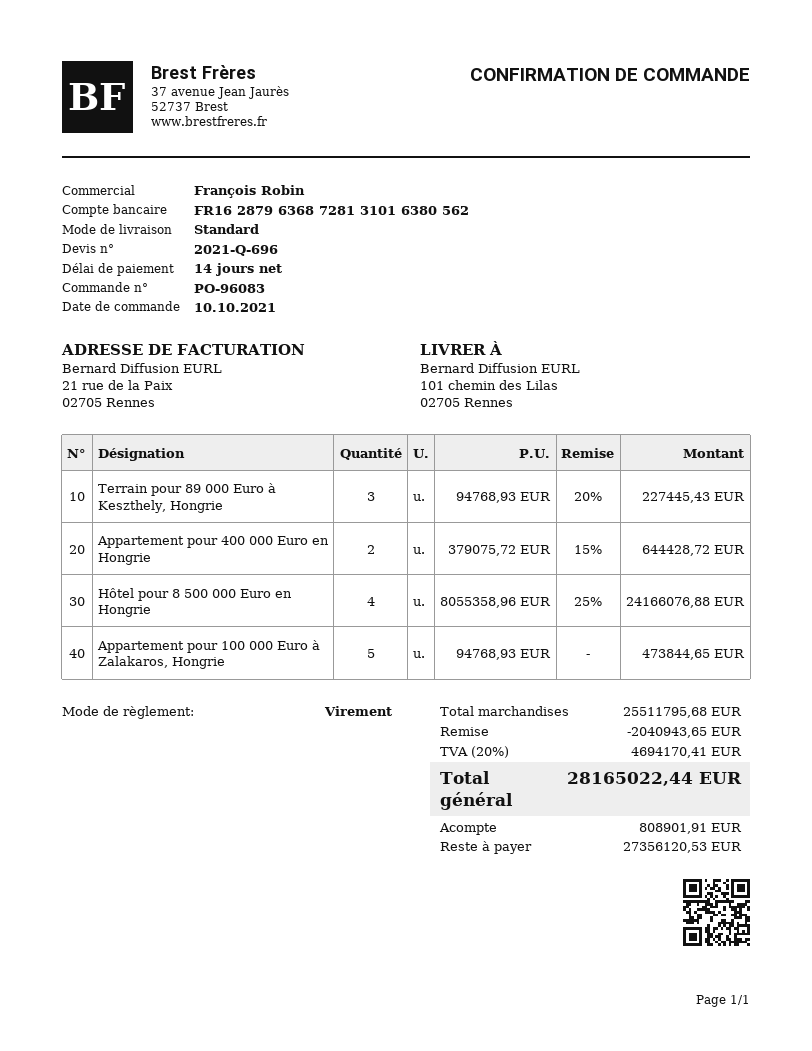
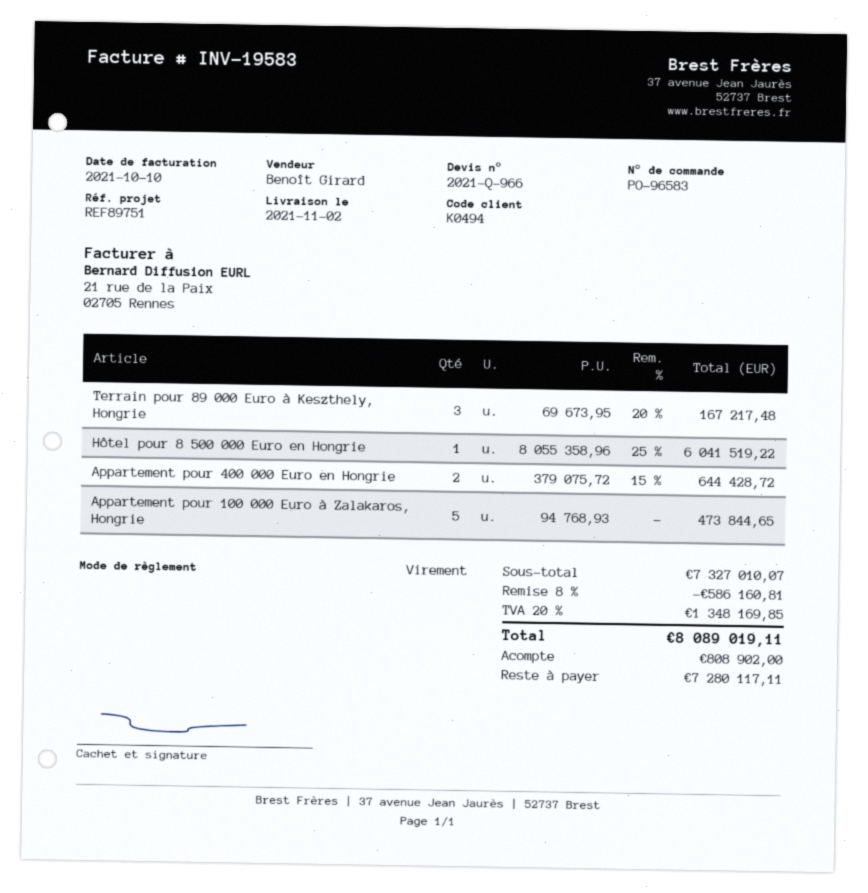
quote number: 2021-Q-696 -> 2021-Q-966
order number: PO-96083 -> PO-96583
sales rep: François Robin -> Benoît Girard
Terrain pour 89 000 Euro à Keszthely, Hongrie: 3 x 94768.93 - 20% = 227445.43 -> 3 x 69673.95 - 20% = 167217.48
Hôtel pour 8 500 000 Euro en Hongrie: 4 x 8055358.96 - 25% = 24166076.88 -> 1 x 8055358.96 - 25% = 6041519.22
subtotal: 25511795.68 -> 7327010.07
discount: 2040943.65 -> 586160.81
tax: 20% = 4694170.41 -> 20% = 1348169.85
total: 28165022.44 -> 8089019.11
deposit: 808901.91 -> 808902.00
balance: 27356120.53 -> 7280117.11

